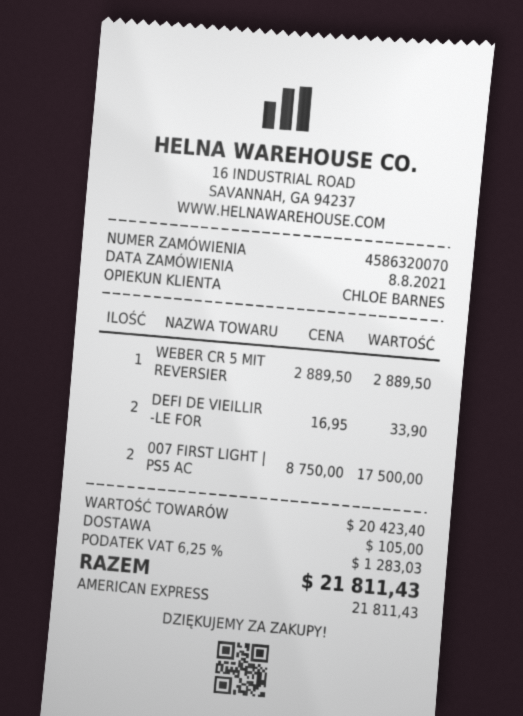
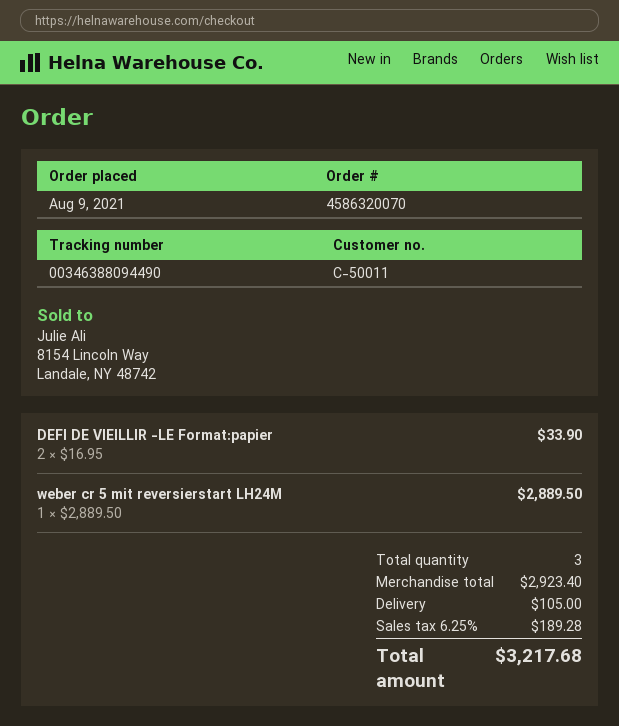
order date: 2021-08-08 -> 2021-08-09
007 FIRST LIGHT | PS5 AC: 2 x 8750.00 = 17500.00 -> none
subtotal: 20423.40 -> 2923.40
tax: 6.25% = 1283.03 -> 6.25% = 189.28
total: 21811.43 -> 3217.68

